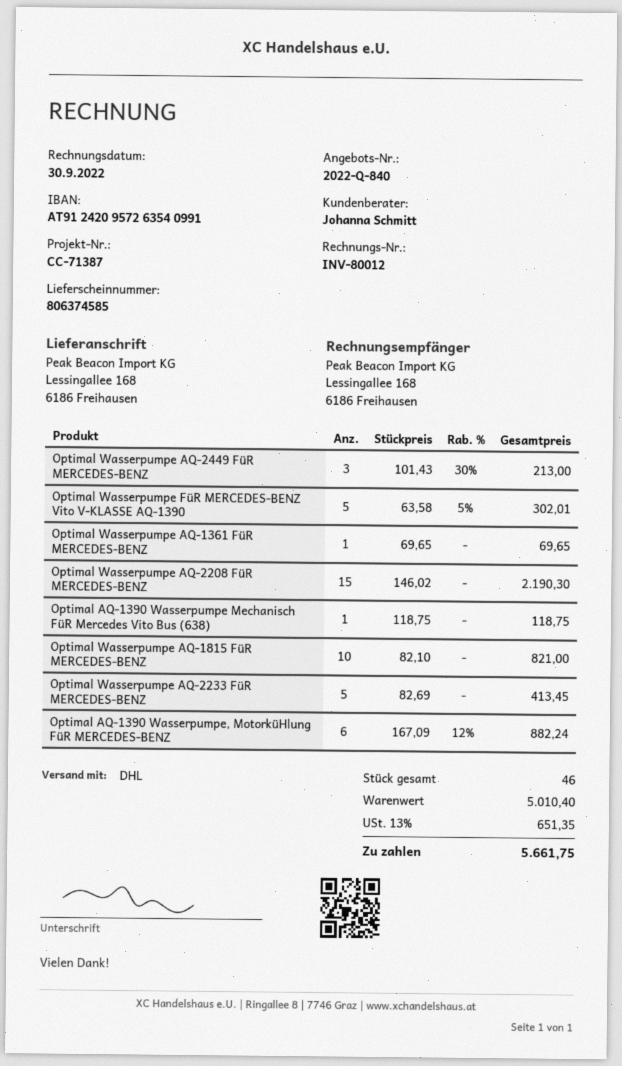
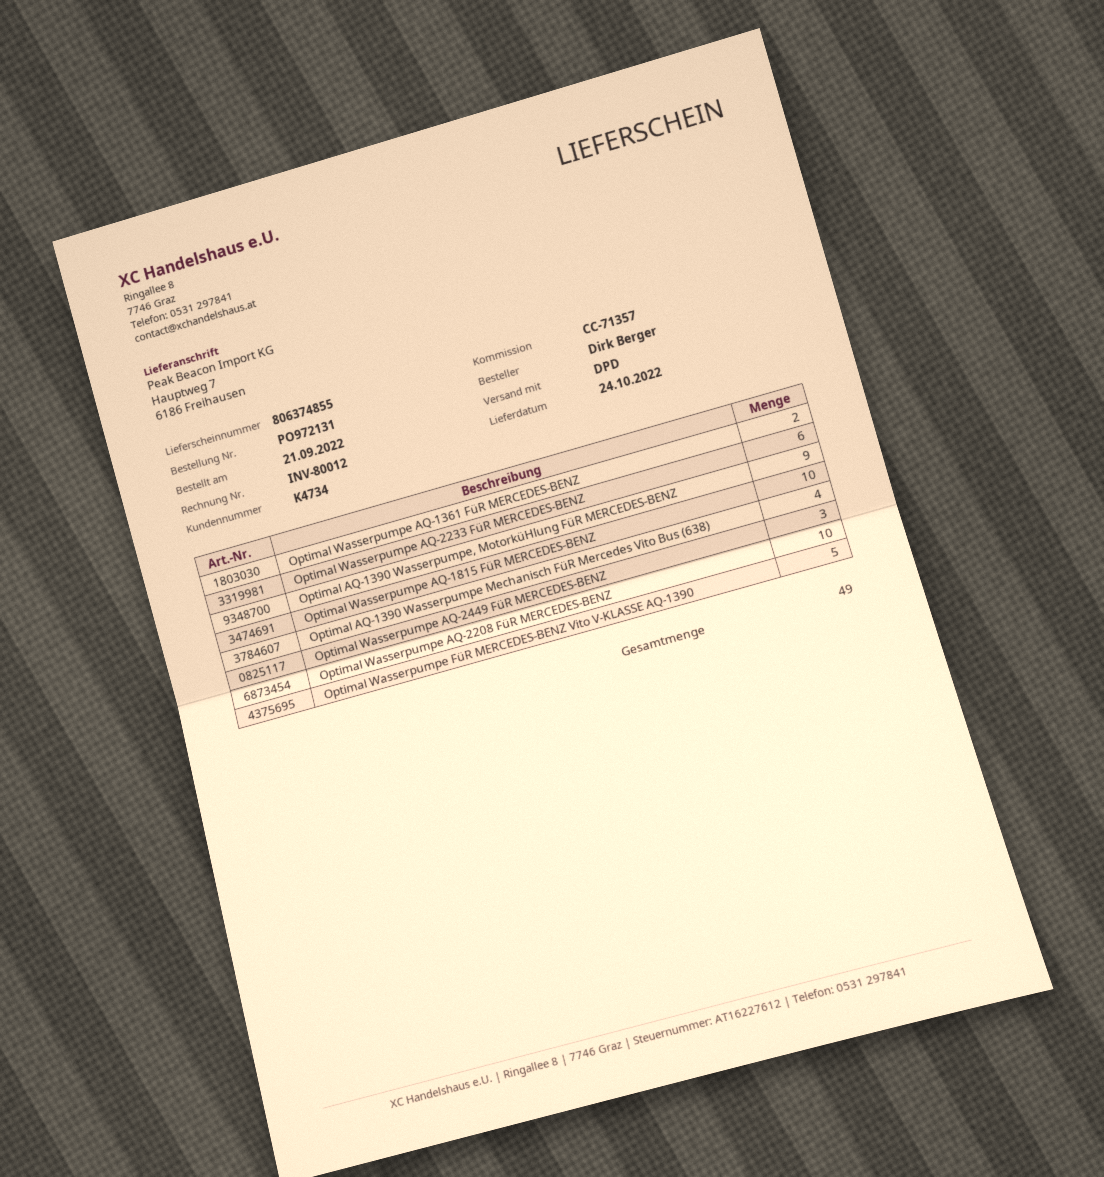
delivery note number: 806374585 -> 806374855
reference: CC-71387 -> CC-71357
shipping method: DHL -> DPD
ship to: Lessingallee 168, 6186 Freihausen -> Hauptweg 7, 6186 Freihausen
Optimal Wasserpumpe AQ-1361 FüR MERCEDES-BENZ: 1 -> 2
Optimal Wasserpumpe AQ-2208 FüR MERCEDES-BENZ: 15 -> 10
Optimal AQ-1390 Wasserpumpe Mechanisch FüR Mercedes Vito Bus (638): 1 -> 4
Optimal Wasserpumpe AQ-2233 FüR MERCEDES-BENZ: 5 -> 6
Optimal AQ-1390 Wasserpumpe, MotorküHlung FüR MERCEDES-BENZ: 6 -> 9
total quantity: 46 -> 49

